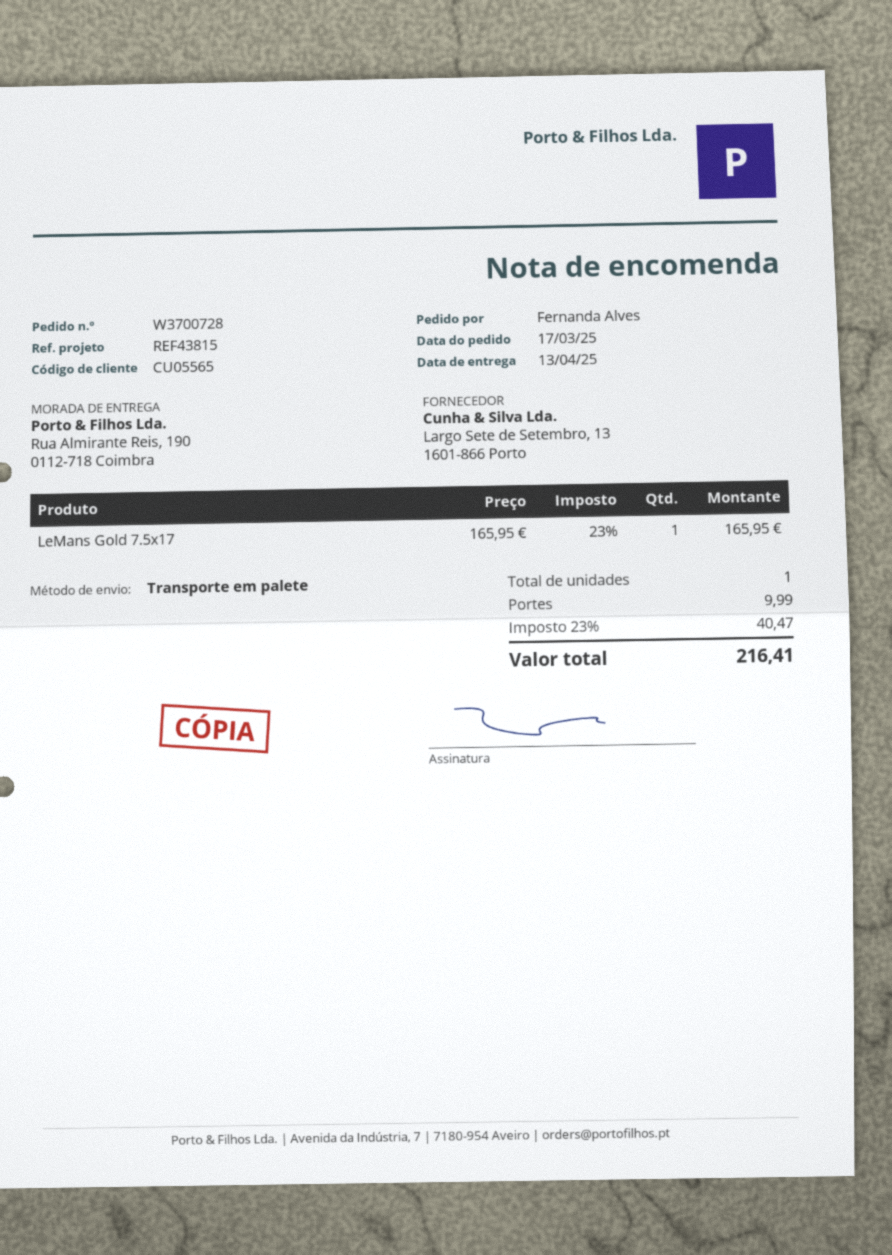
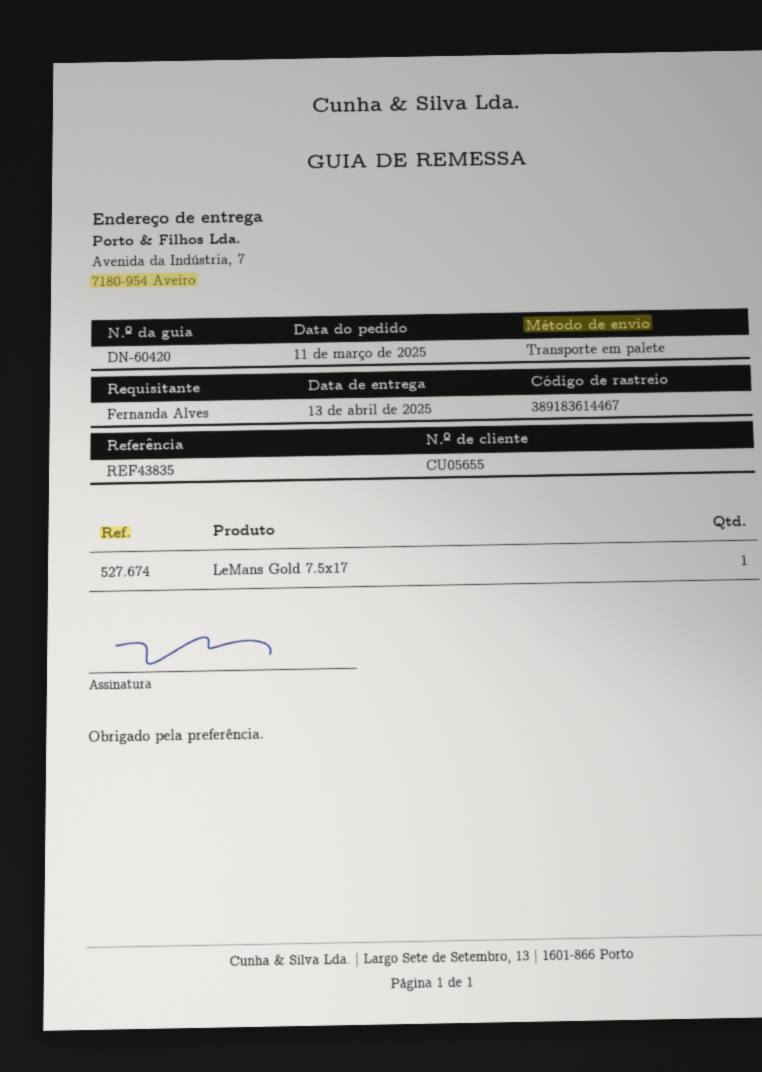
order date: 2025-03-17 -> 2025-03-11
customer number: CU05565 -> CU05655
reference: REF43815 -> REF43835
ship to: Rua Almirante Reis, 190, 0112-718 Coimbra -> Avenida da Indústria, 7, 7180-954 Aveiro

